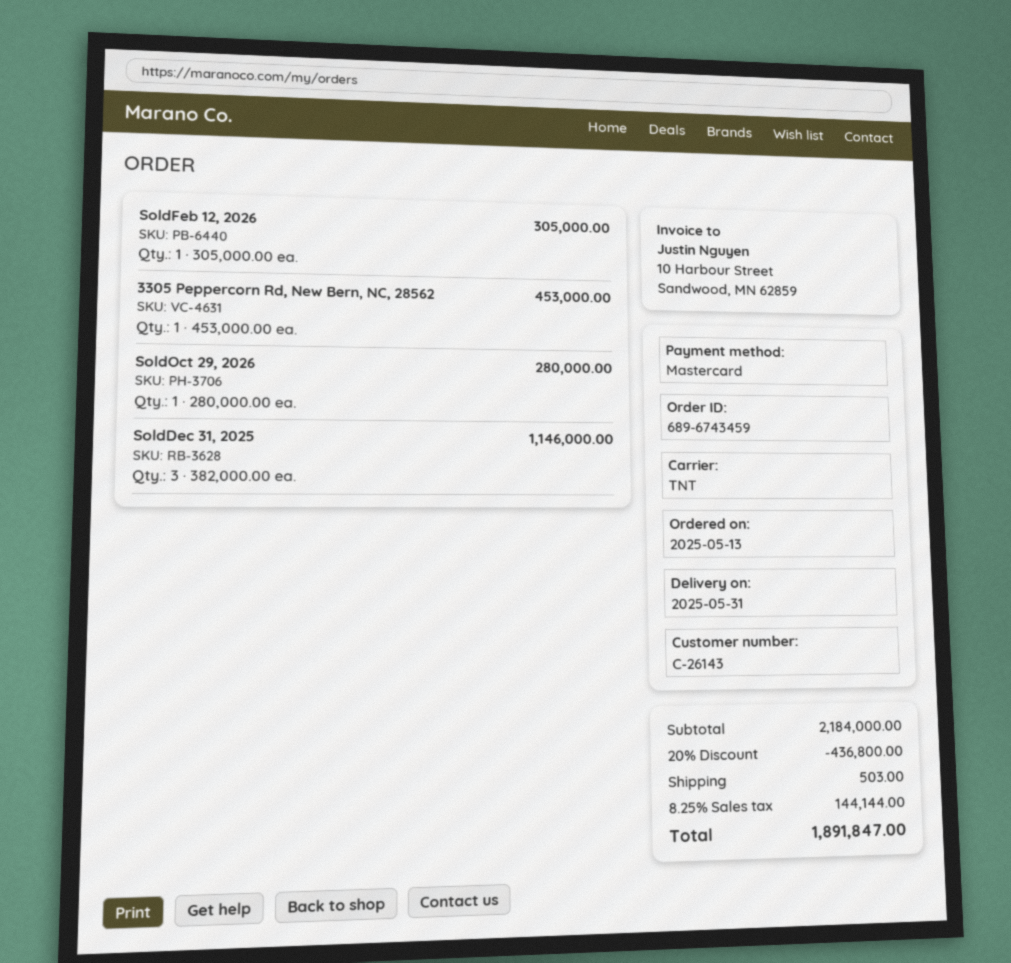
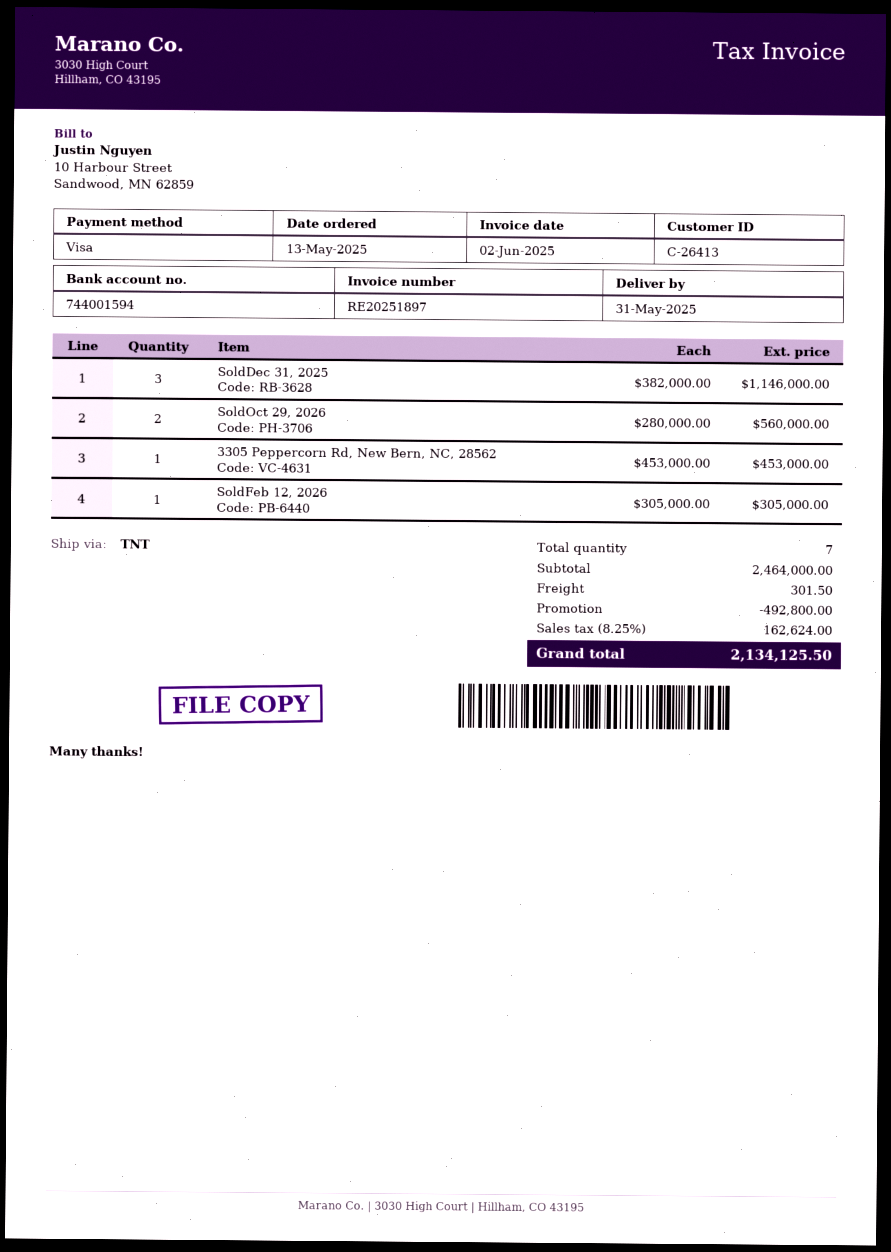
customer number: C-26143 -> C-26413
payment method: Mastercard -> Visa
SoldOct 29, 2026: 1 x 280000.00 = 280000.00 -> 2 x 280000.00 = 560000.00
subtotal: 2184000.00 -> 2464000.00
discount: 436800.00 -> 492800.00
shipping: 503.00 -> 301.50
tax: 8.25% = 144144.00 -> 8.25% = 162624.00
total: 1891847.00 -> 2134125.50

